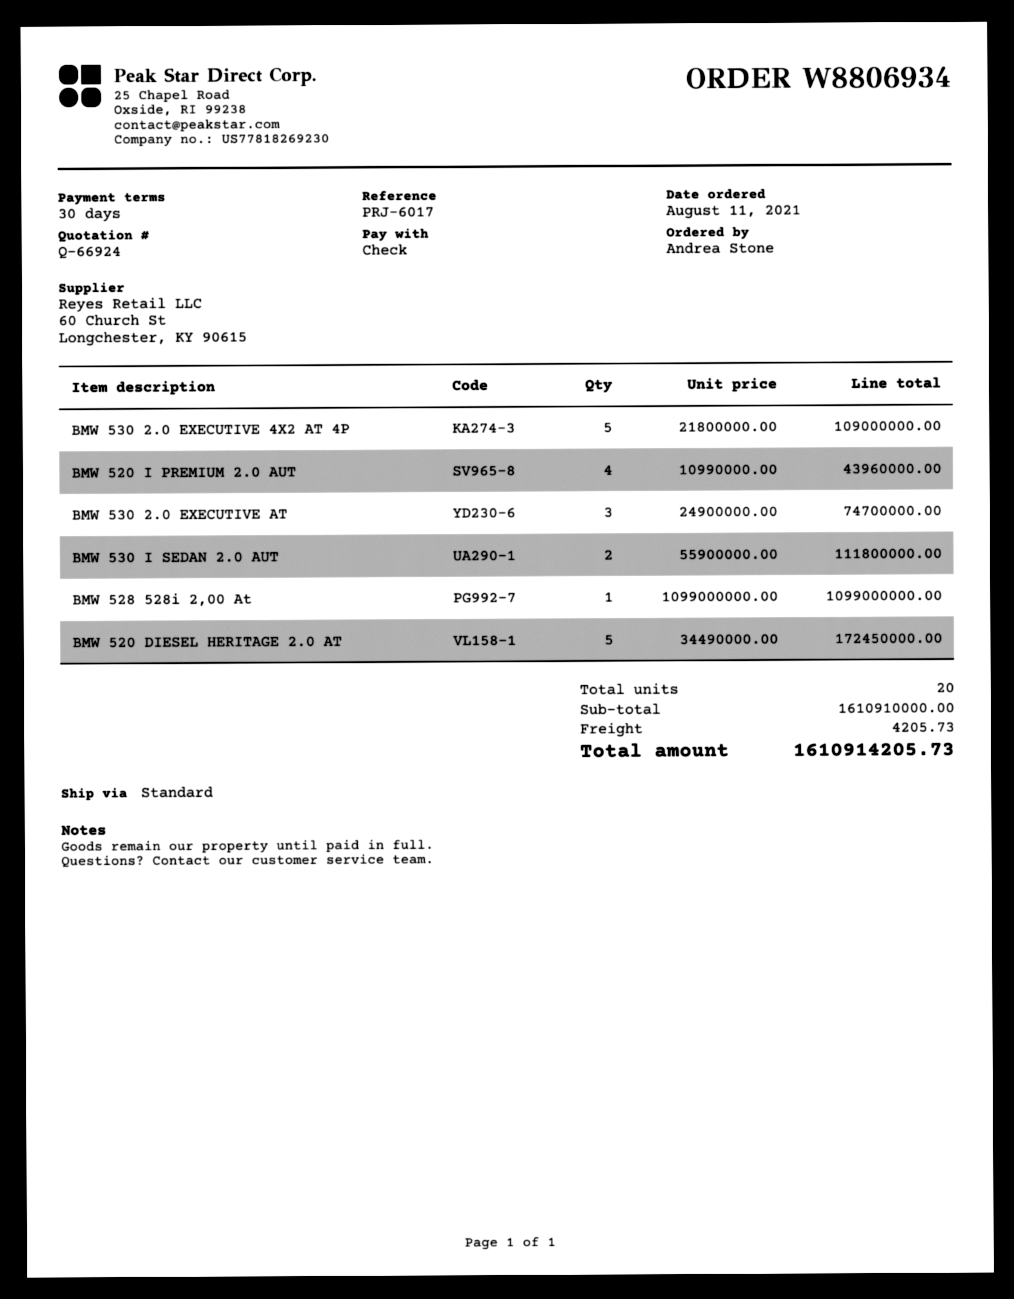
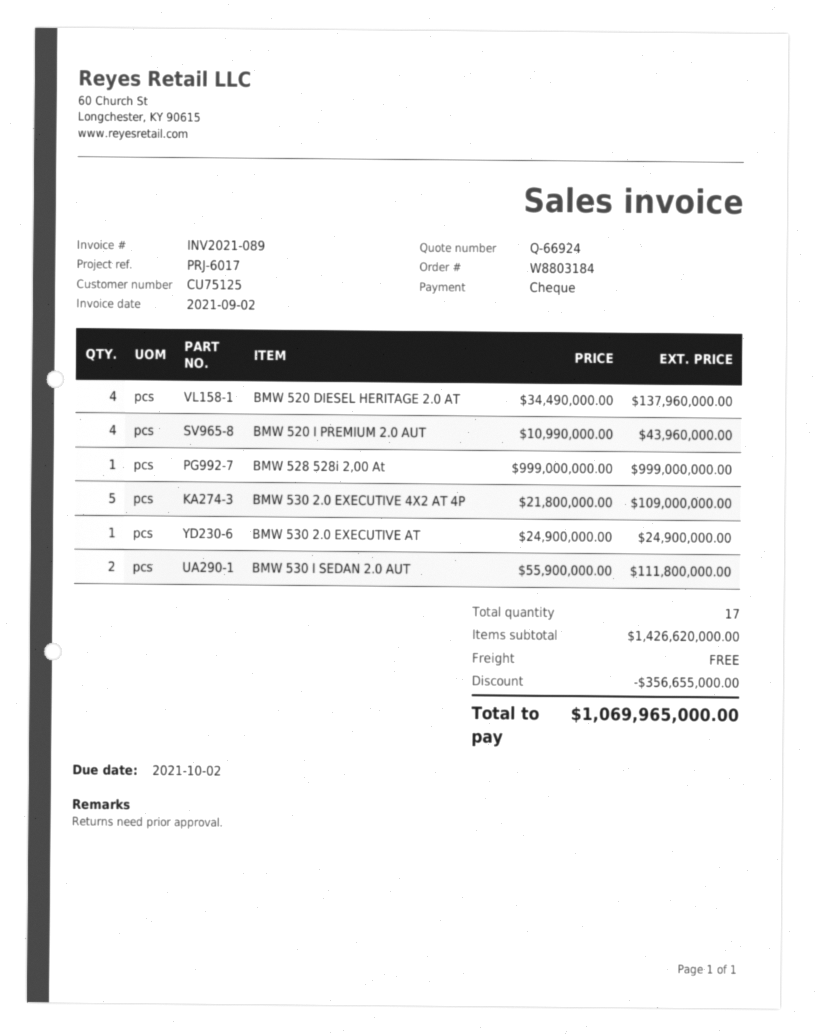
order number: W8806934 -> W8803184
BMW 530 2.0 EXECUTIVE AT: 3 x 24900000.00 = 74700000.00 -> 1 x 24900000.00 = 24900000.00
BMW 528 528i 2,00 At: 1 x 1099000000.00 = 1099000000.00 -> 1 x 999000000.00 = 999000000.00
BMW 520 DIESEL HERITAGE 2.0 AT: 5 x 34490000.00 = 172450000.00 -> 4 x 34490000.00 = 137960000.00
total quantity: 20 -> 17
subtotal: 1610910000.00 -> 1426620000.00
discount: none -> 356655000.00
shipping: 4205.73 -> 0.00
total: 1610914205.73 -> 1069965000.00

